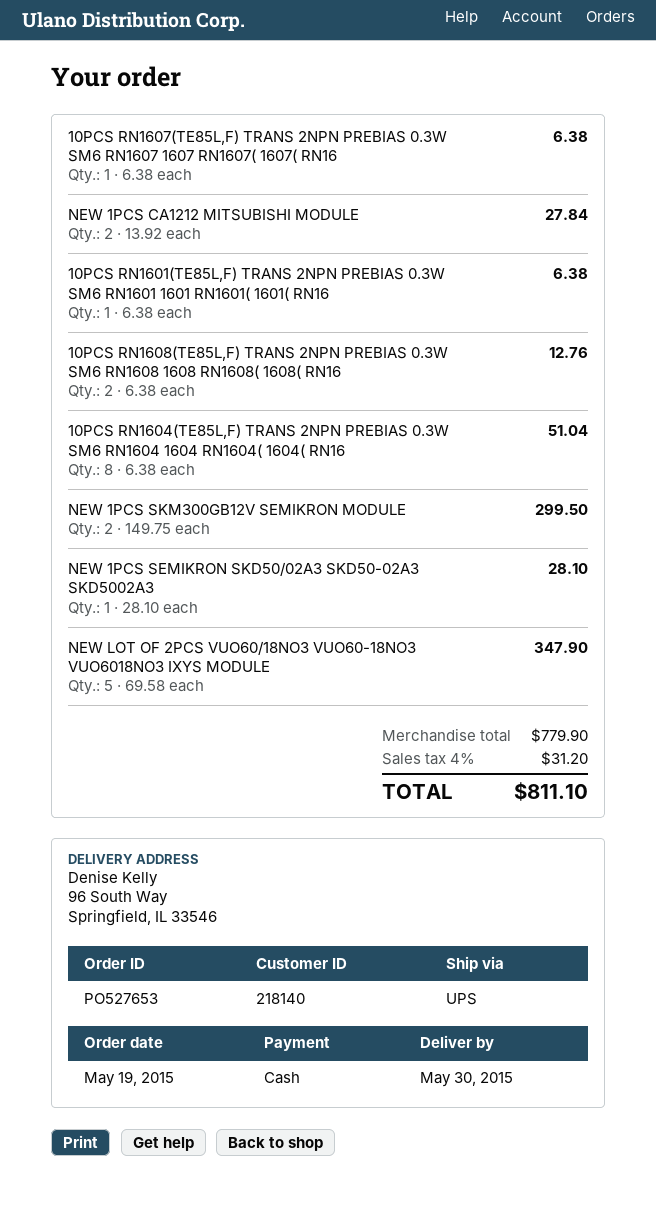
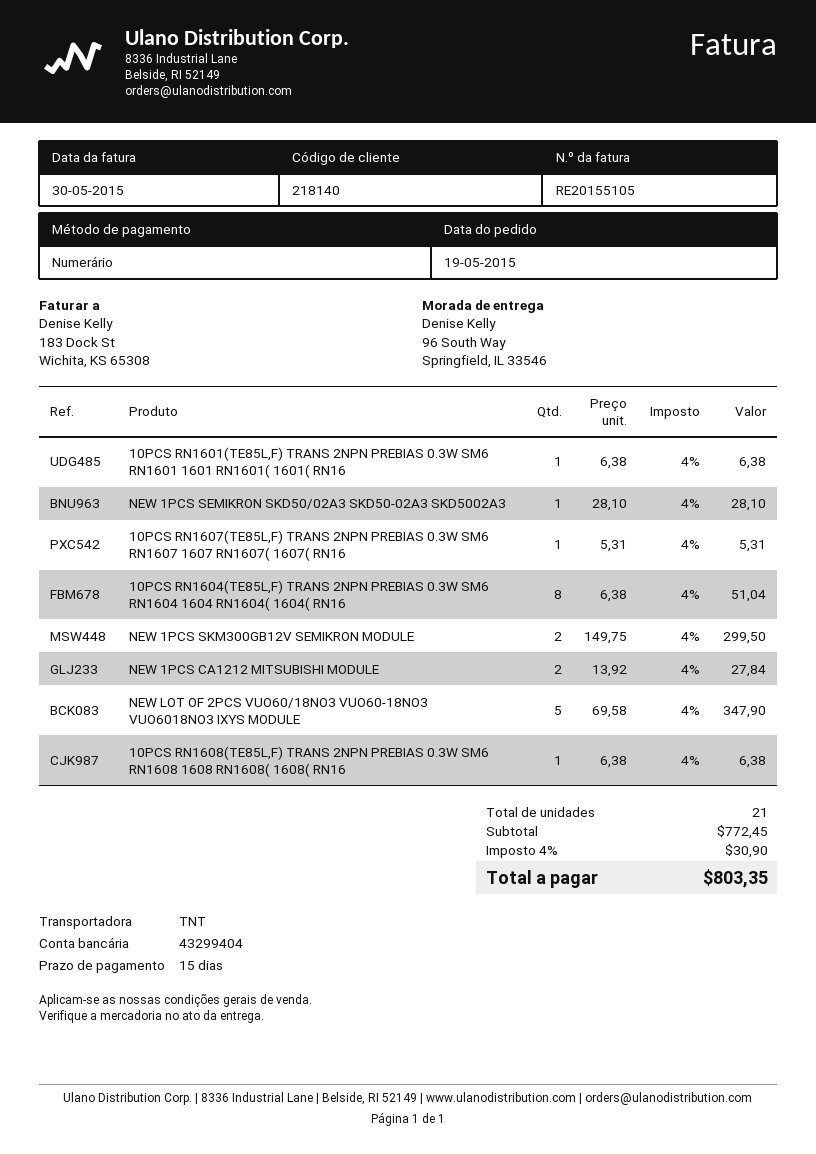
shipping method: UPS -> TNT
10PCS RN1607(TE85L,F) TRANS 2NPN PREBIAS 0.3W SM6 RN1607 1607 RN1607( 1607( RN16: 1 x 6.38 = 6.38 -> 1 x 5.31 = 5.31
10PCS RN1608(TE85L,F) TRANS 2NPN PREBIAS 0.3W SM6 RN1608 1608 RN1608( 1608( RN16: 2 x 6.38 = 12.76 -> 1 x 6.38 = 6.38
subtotal: 779.90 -> 772.45
tax: 4% = 31.20 -> 4% = 30.90
total: 811.10 -> 803.35

